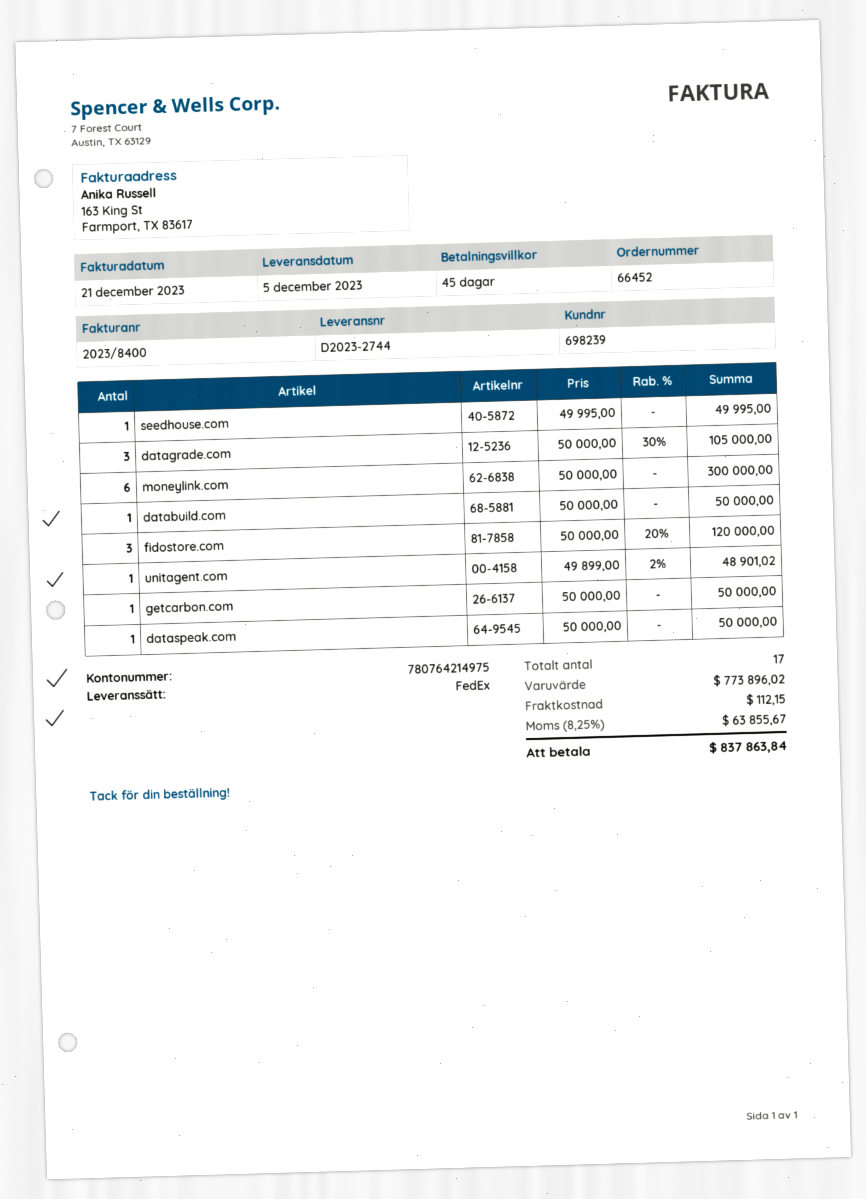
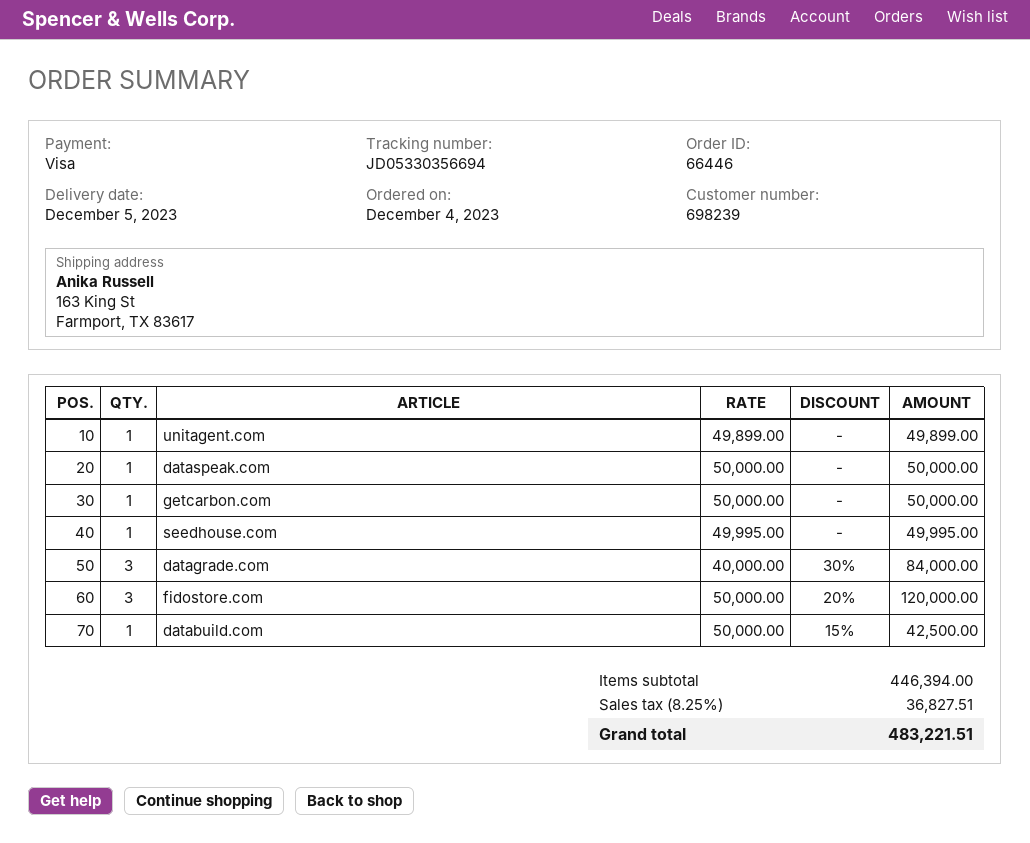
order number: 66452 -> 66446
datagrade.com: 3 x 50000.00 - 30% = 105000.00 -> 3 x 40000.00 - 30% = 84000.00
moneylink.com: 6 x 50000.00 = 300000.00 -> none
databuild.com: 1 x 50000.00 = 50000.00 -> 1 x 50000.00 - 15% = 42500.00
unitagent.com: 1 x 49899.00 - 2% = 48901.02 -> 1 x 49899.00 = 49899.00
subtotal: 773896.02 -> 446394.00
shipping: 112.15 -> none
tax: 8.25% = 63855.67 -> 8.25% = 36827.51
total: 837863.84 -> 483221.51

